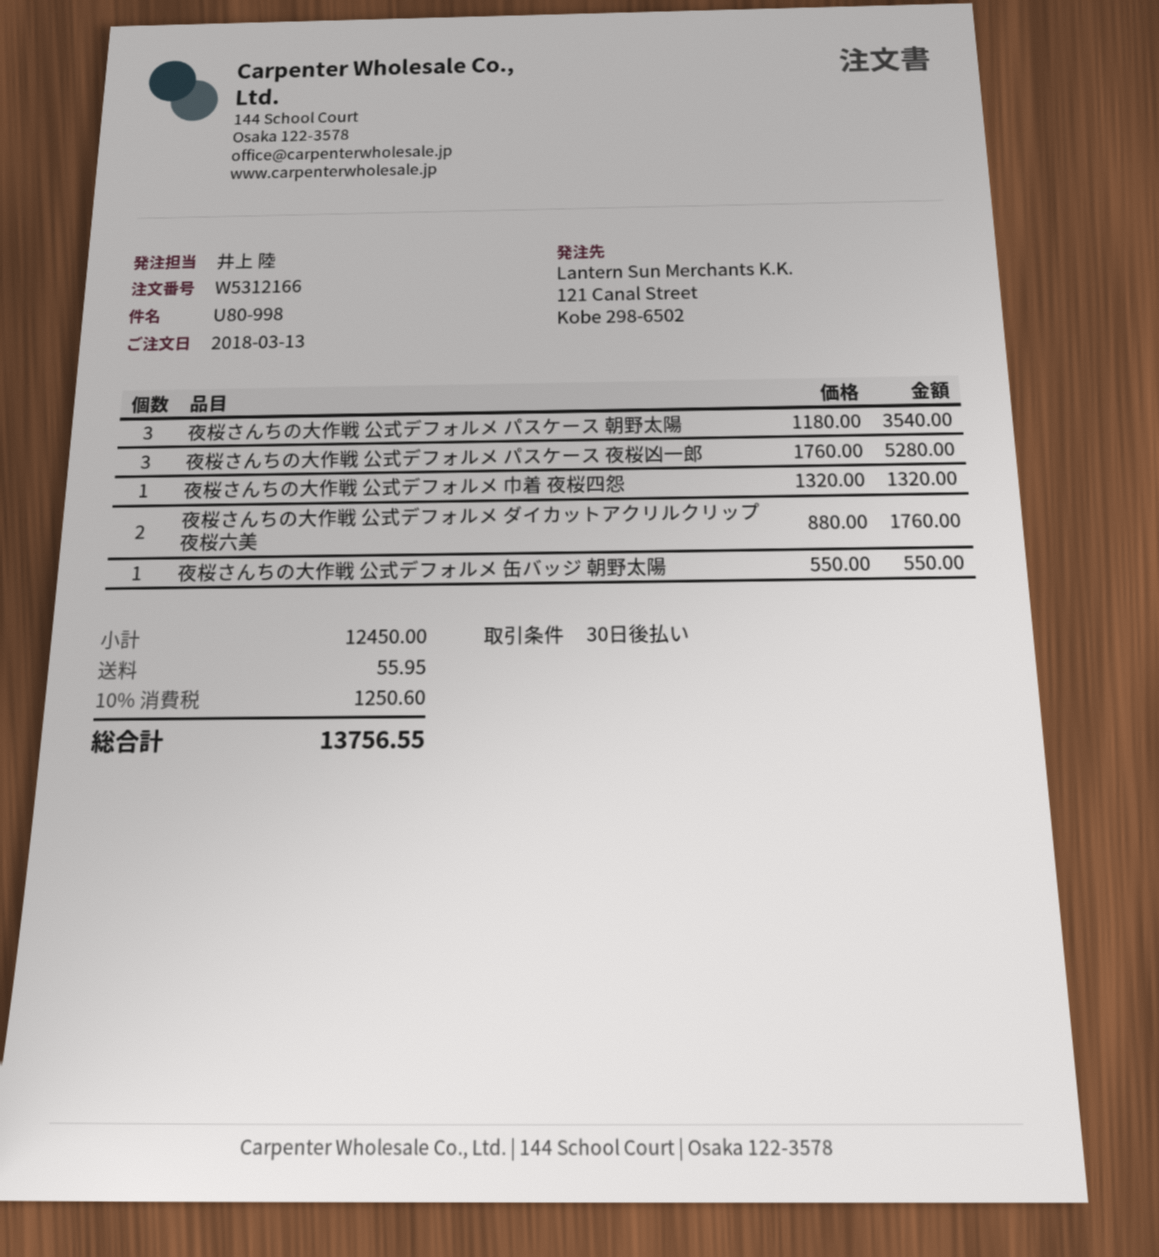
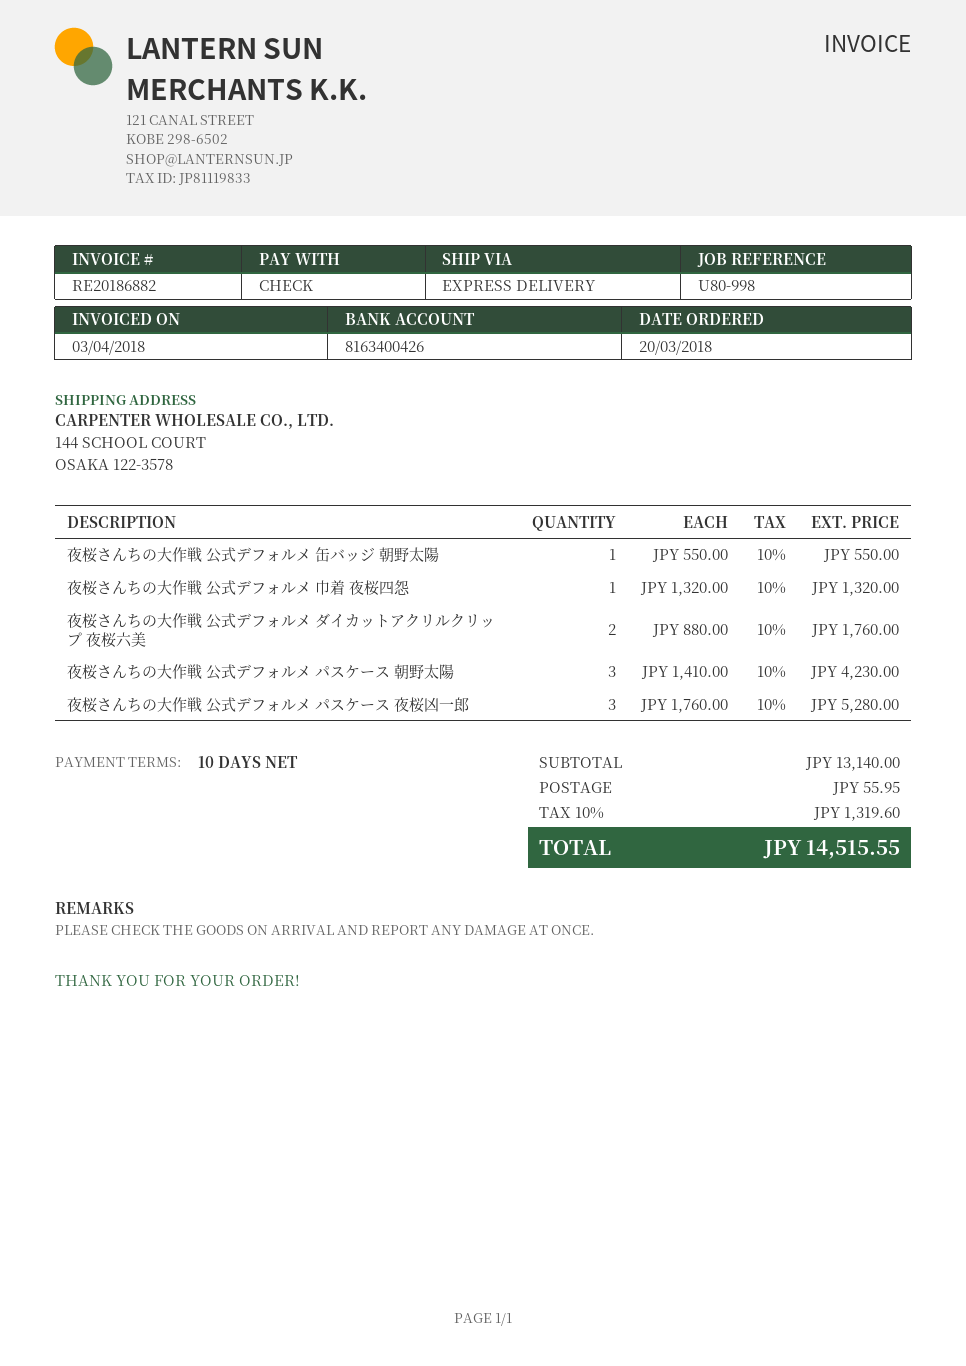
order date: 2018-03-13 -> 2018-03-20
payment terms: 30 days -> 10 days
夜桜さんちの大作戦 公式デフォルメ パスケース 朝野太陽: 3 x 1180.00 = 3540.00 -> 3 x 1410.00 = 4230.00
subtotal: 12450.00 -> 13140.00
tax: 10% = 1250.60 -> 10% = 1319.60
total: 13756.55 -> 14515.55

